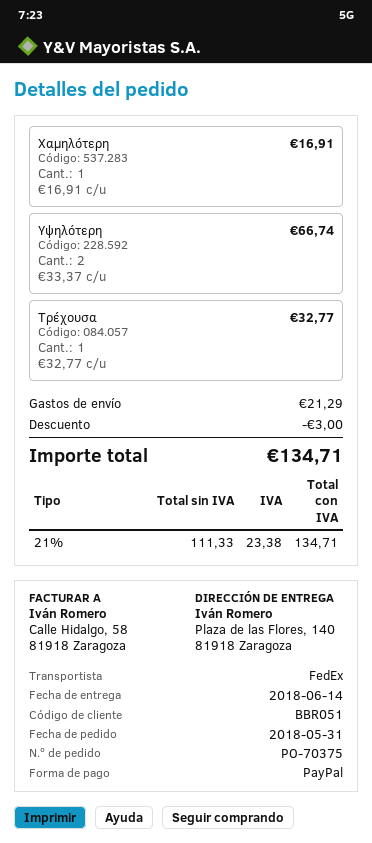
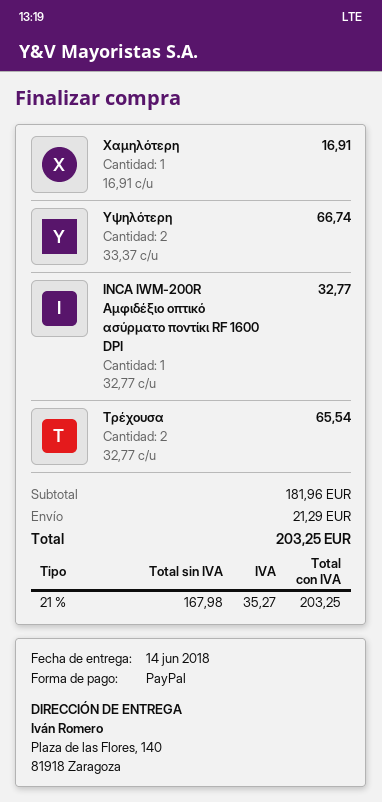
Τρέχουσα: 1 x 32.77 = 32.77 -> 2 x 32.77 = 65.54
INCA IWM-200R Αμφιδέξιο οπτικό ασύρματο ποντίκι RF 1600 DPI: none -> 1 x 32.77 = 32.77
discount: 3.00 -> none
net: 111.33 -> 167.98
tax: 21% = 23.38 -> 21% = 35.27
total: 134.71 -> 203.25

